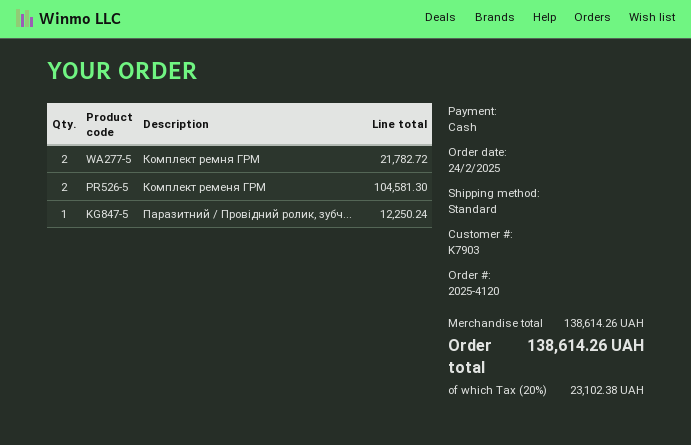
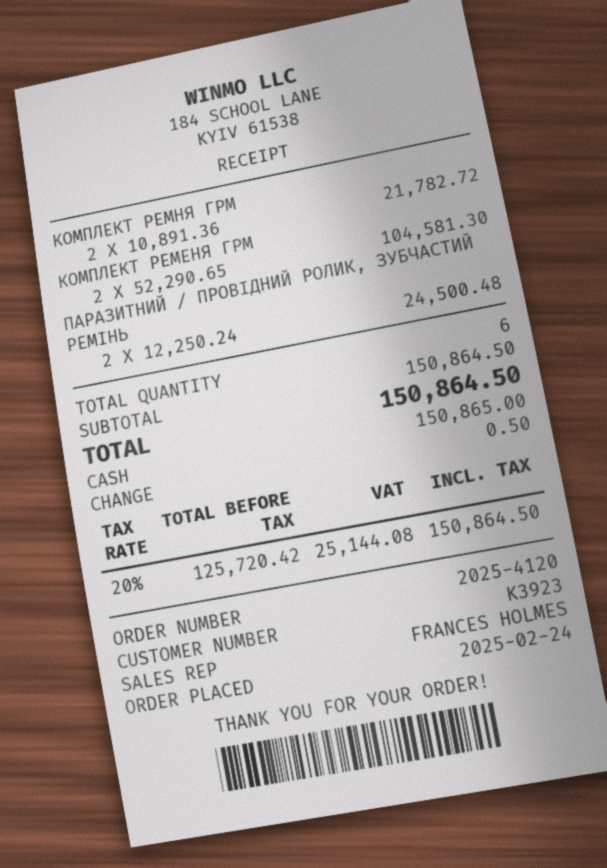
customer number: K7903 -> K3923
Паразитний / Провідний ролик, зубч...: 1 for 12250.24 -> 2 for 24500.48
subtotal: 138614.26 -> 150864.50
tax: 20% = 23102.38 -> 20% = 25144.08
total: 138614.26 -> 150864.50

